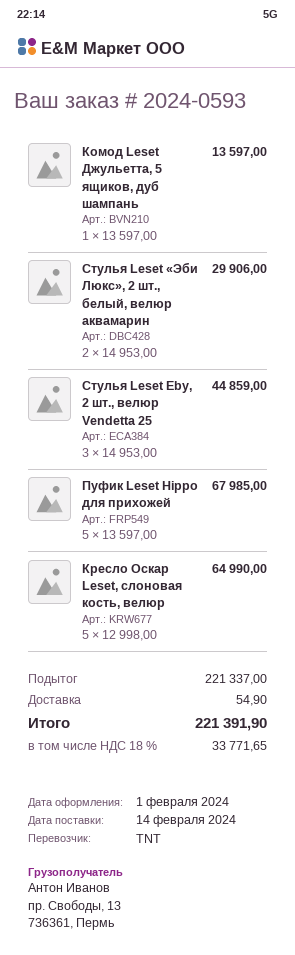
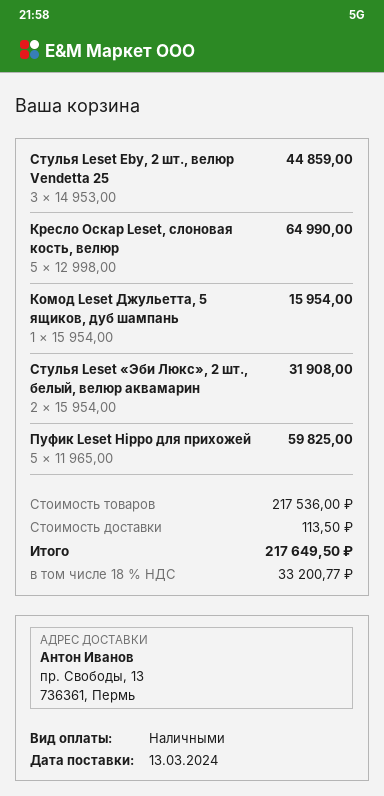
delivery date: 2024-02-14 -> 2024-03-13
Комод Leset Джульетта, 5 ящиков, дуб шампань: 1 x 13597.00 = 13597.00 -> 1 x 15954.00 = 15954.00
Стулья Leset «Эби Люкс», 2 шт., белый, велюр аквамарин: 2 x 14953.00 = 29906.00 -> 2 x 15954.00 = 31908.00
Пуфик Leset Hippo для прихожей: 5 x 13597.00 = 67985.00 -> 5 x 11965.00 = 59825.00
subtotal: 221337.00 -> 217536.00
shipping: 54.90 -> 113.50
tax: 18% = 33771.65 -> 18% = 33200.77
total: 221391.90 -> 217649.50

